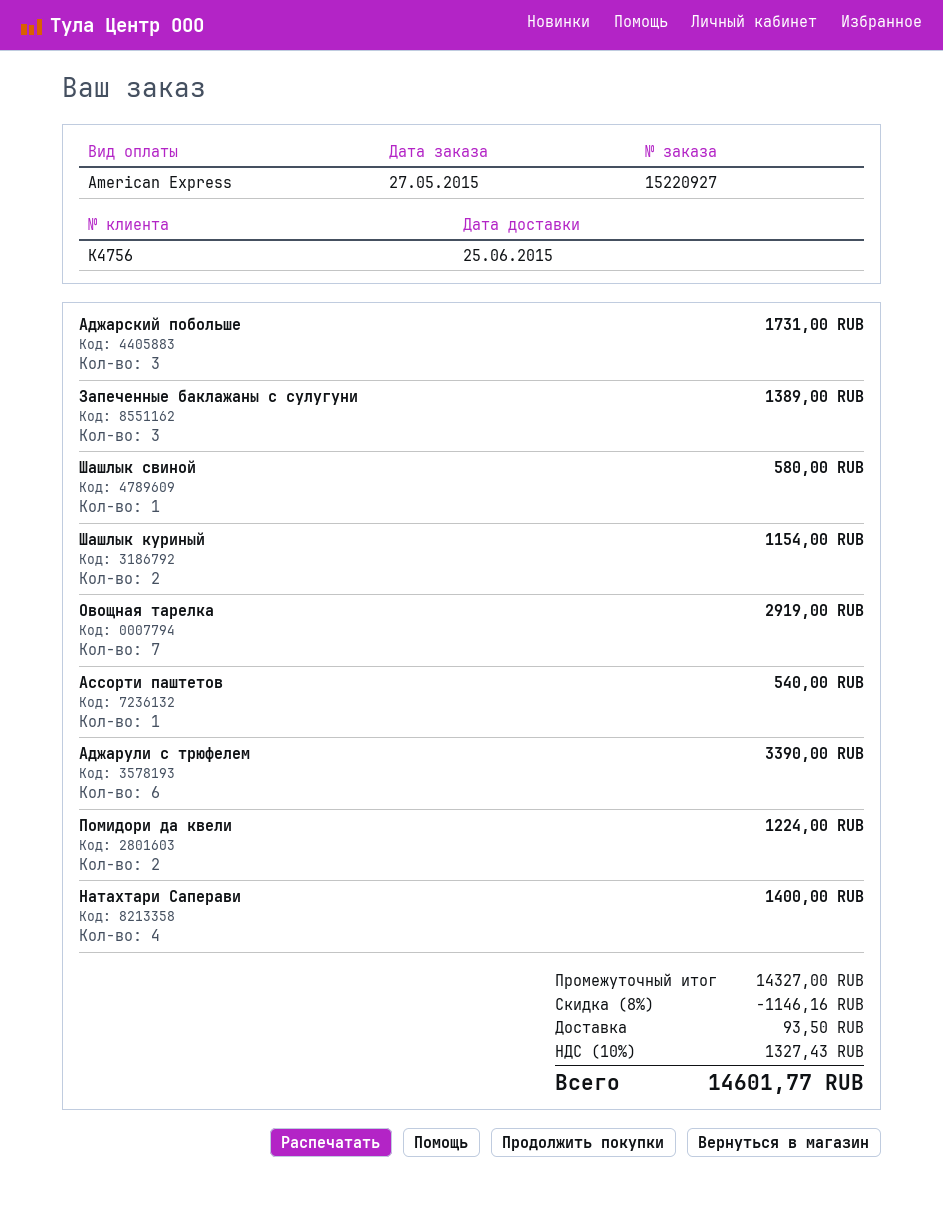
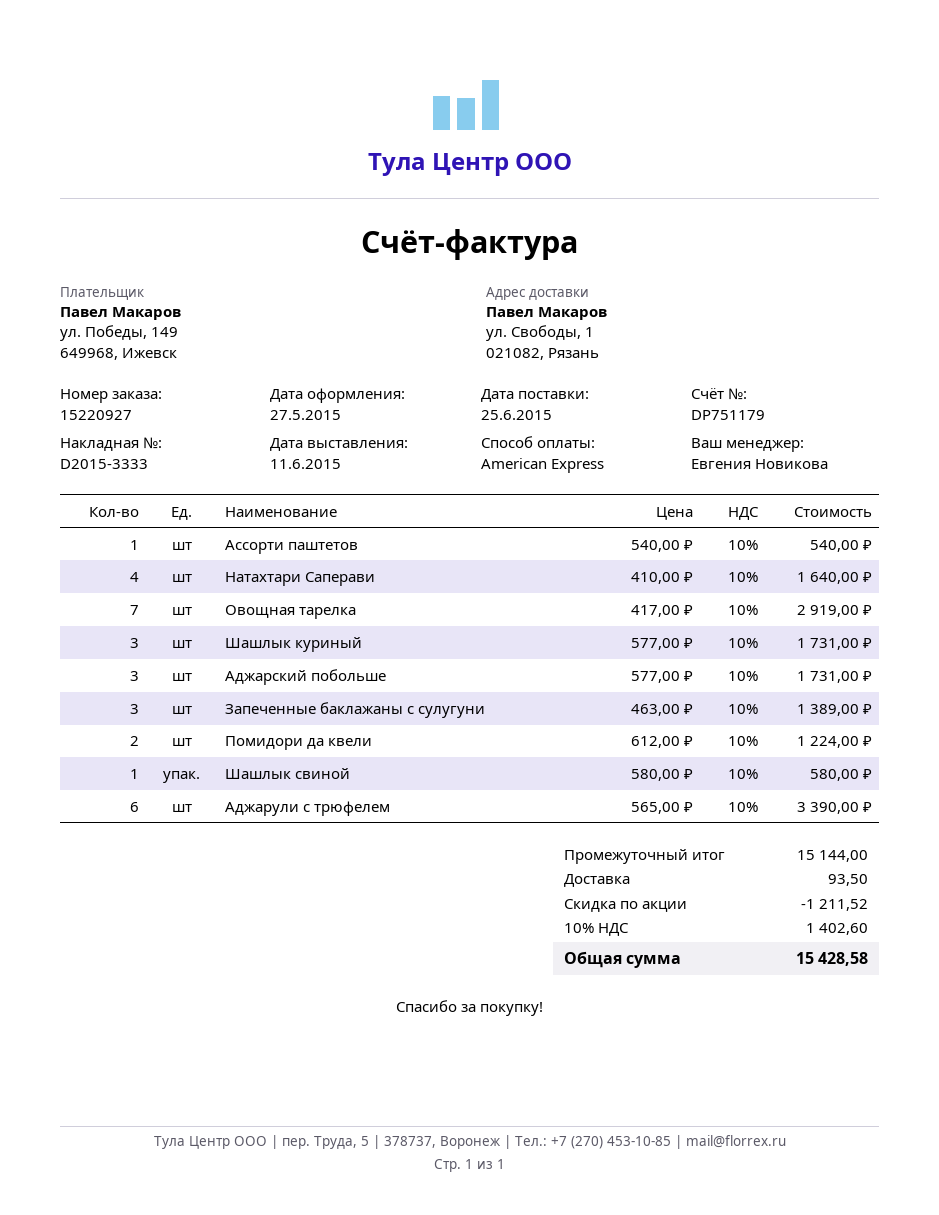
Шашлык куриный: 2 for 1154.00 -> 3 for 1731.00
Натахтари Саперави: 4 for 1400.00 -> 4 for 1640.00
subtotal: 14327.00 -> 15144.00
discount: 1146.16 -> 1211.52
tax: 10% = 1327.43 -> 10% = 1402.60
total: 14601.77 -> 15428.58

